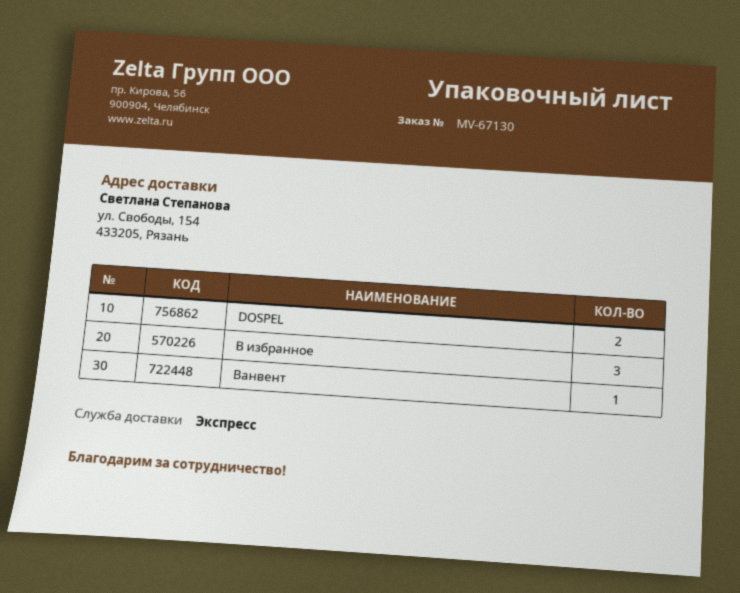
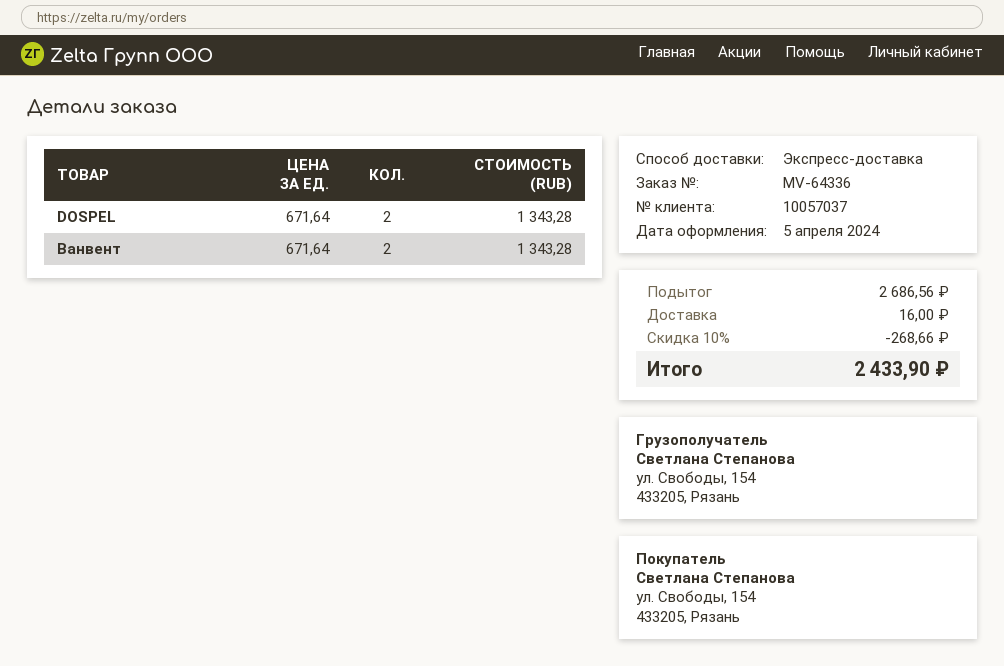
order number: MV-67130 -> MV-64336
В избранное: 3 -> none
Ванвент: 1 -> 2

